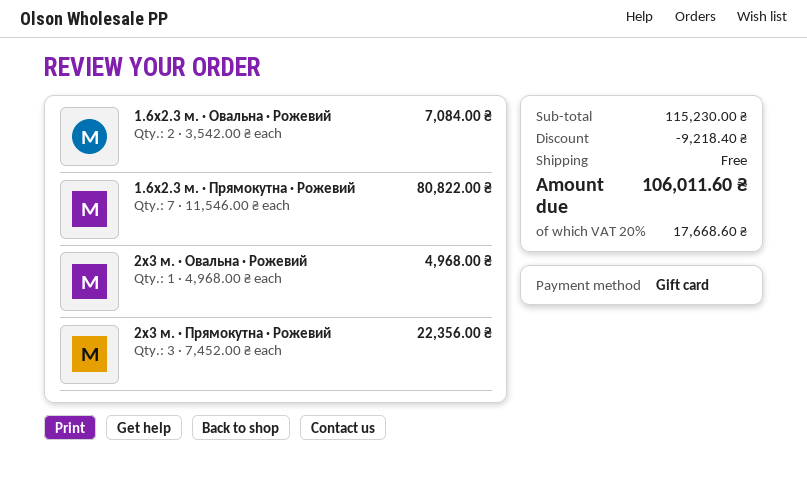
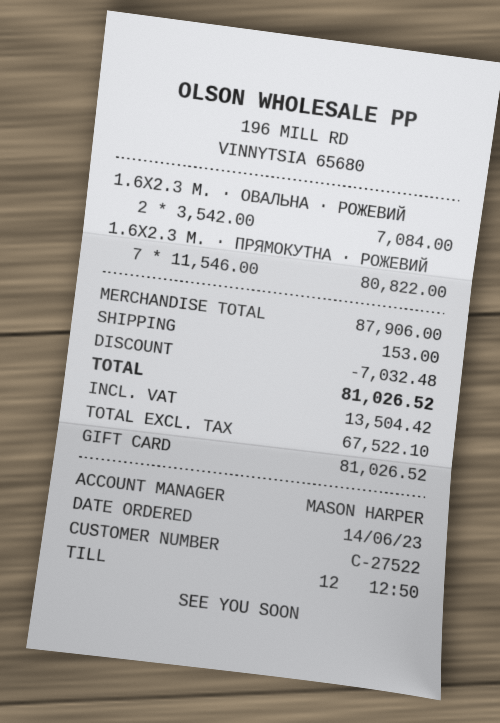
2x3 м. · Овальна · Рожевий: 1 x 4968.00 = 4968.00 -> none
2x3 м. · Прямокутна · Рожевий: 3 x 7452.00 = 22356.00 -> none
subtotal: 115230.00 -> 87906.00
discount: 9218.40 -> 7032.48
shipping: 0.00 -> 153.00
tax: 17668.60 -> 13504.42
total: 106011.60 -> 81026.52

